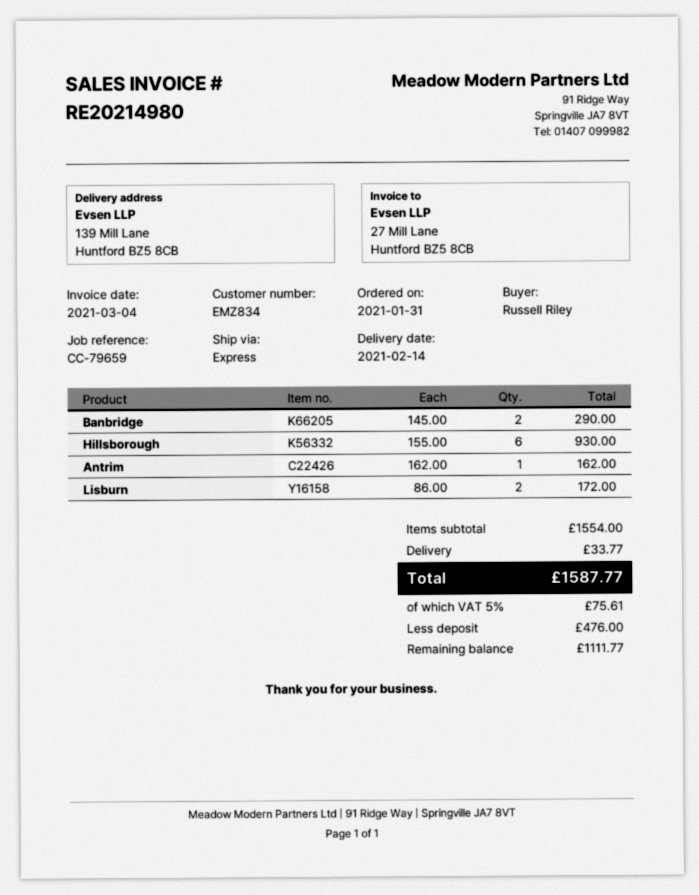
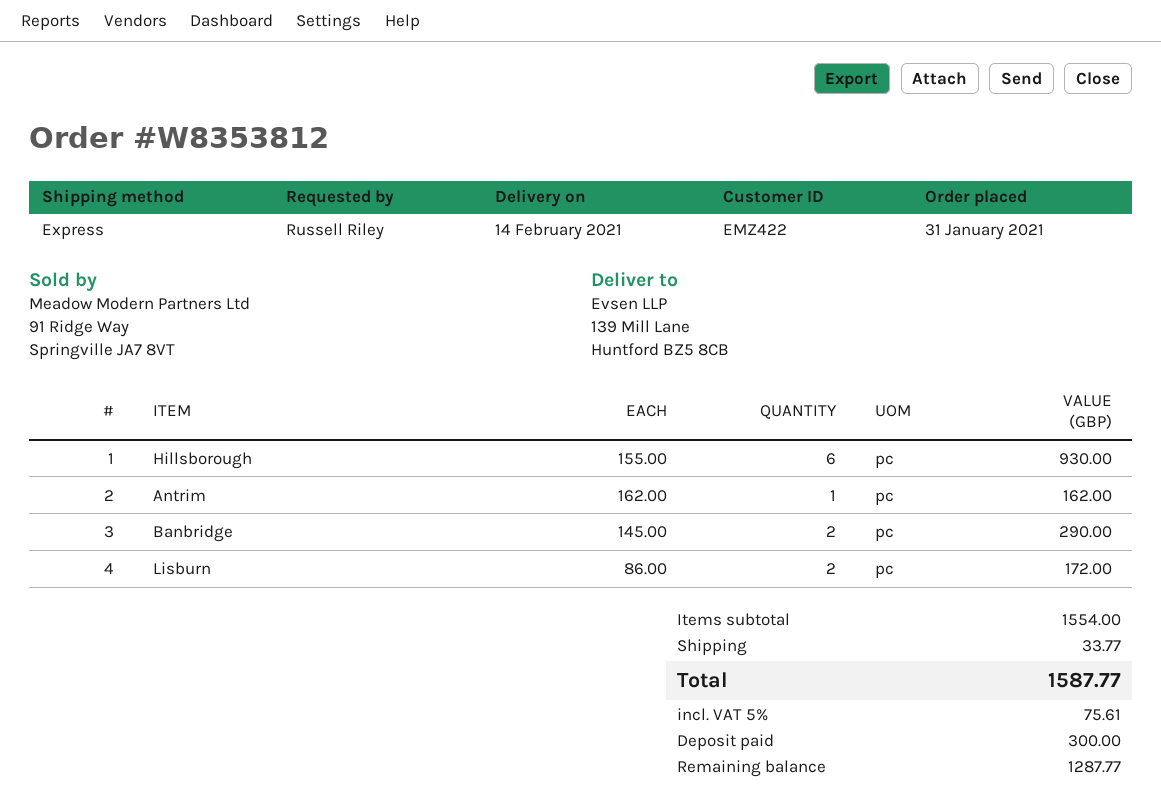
customer number: EMZ834 -> EMZ422
deposit: 476.00 -> 300.00
balance: 1111.77 -> 1287.77

